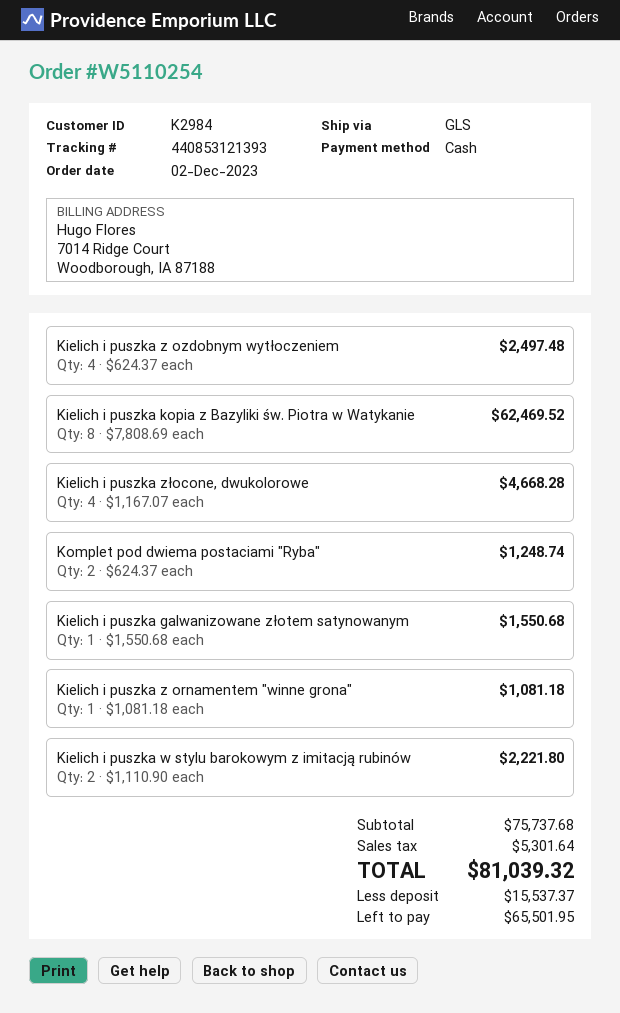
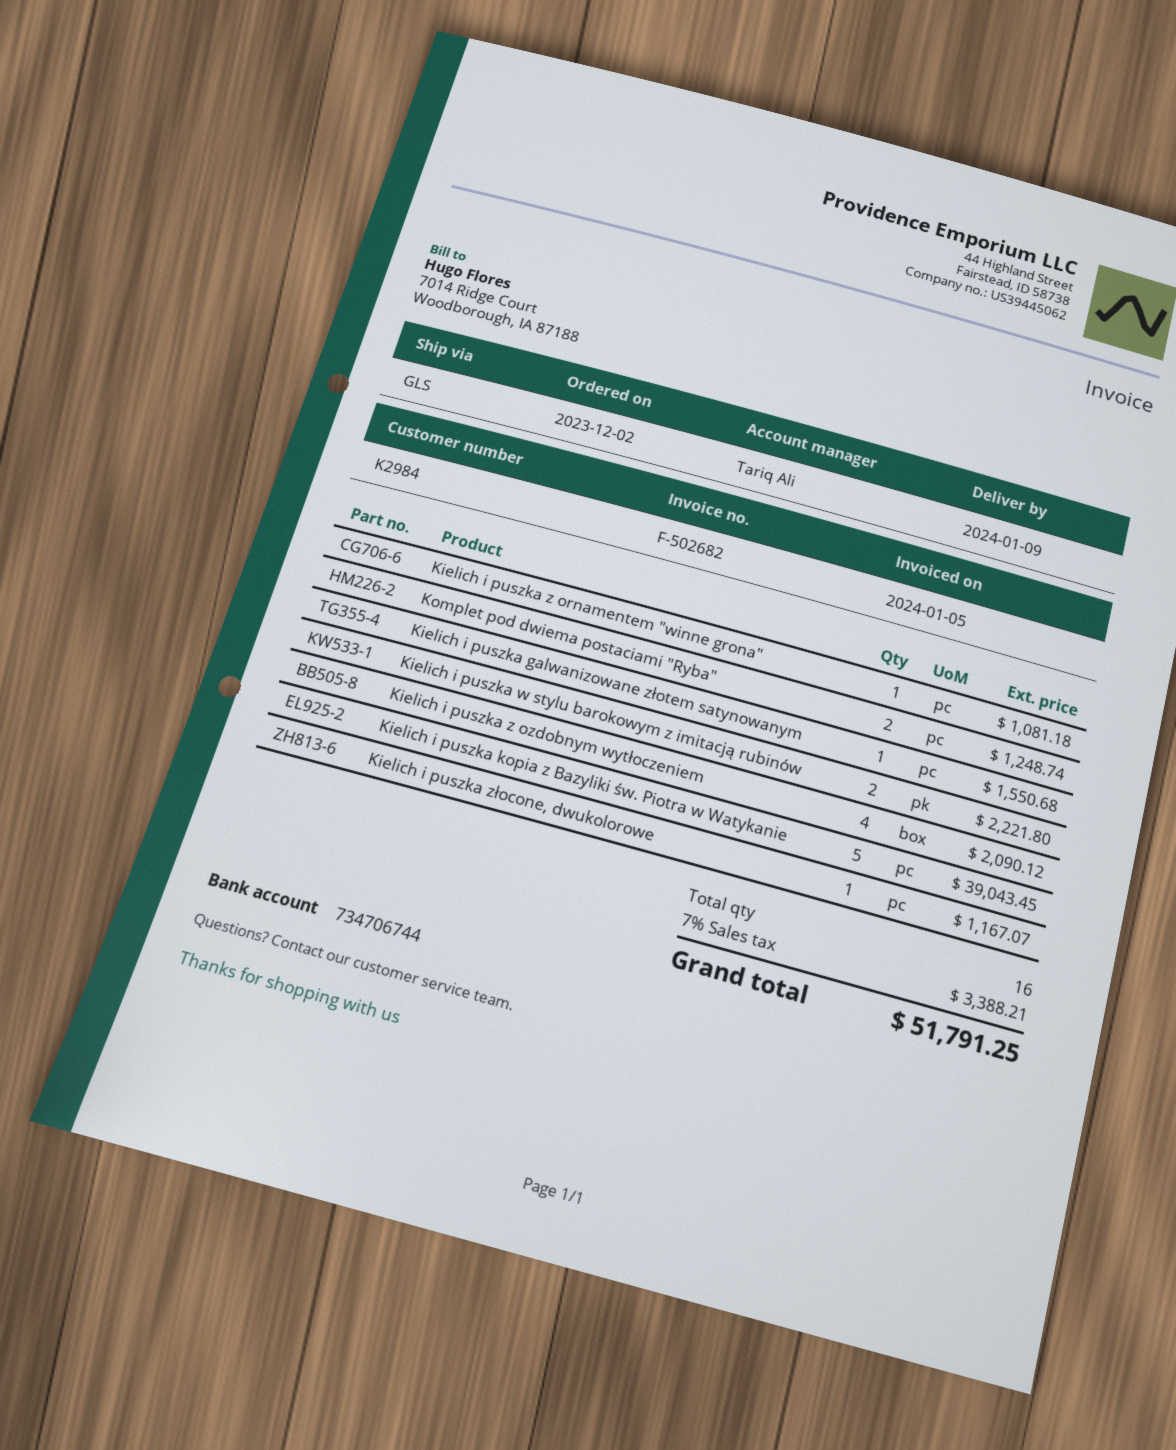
Kielich i puszka z ozdobnym wytłoczeniem: 4 for 2497.48 -> 4 for 2090.12
Kielich i puszka kopia z Bazyliki św. Piotra w Watykanie: 8 for 62469.52 -> 5 for 39043.45
Kielich i puszka złocone, dwukolorowe: 4 for 4668.28 -> 1 for 1167.07
tax: 5301.64 -> 3388.21
total: 81039.32 -> 51791.25

